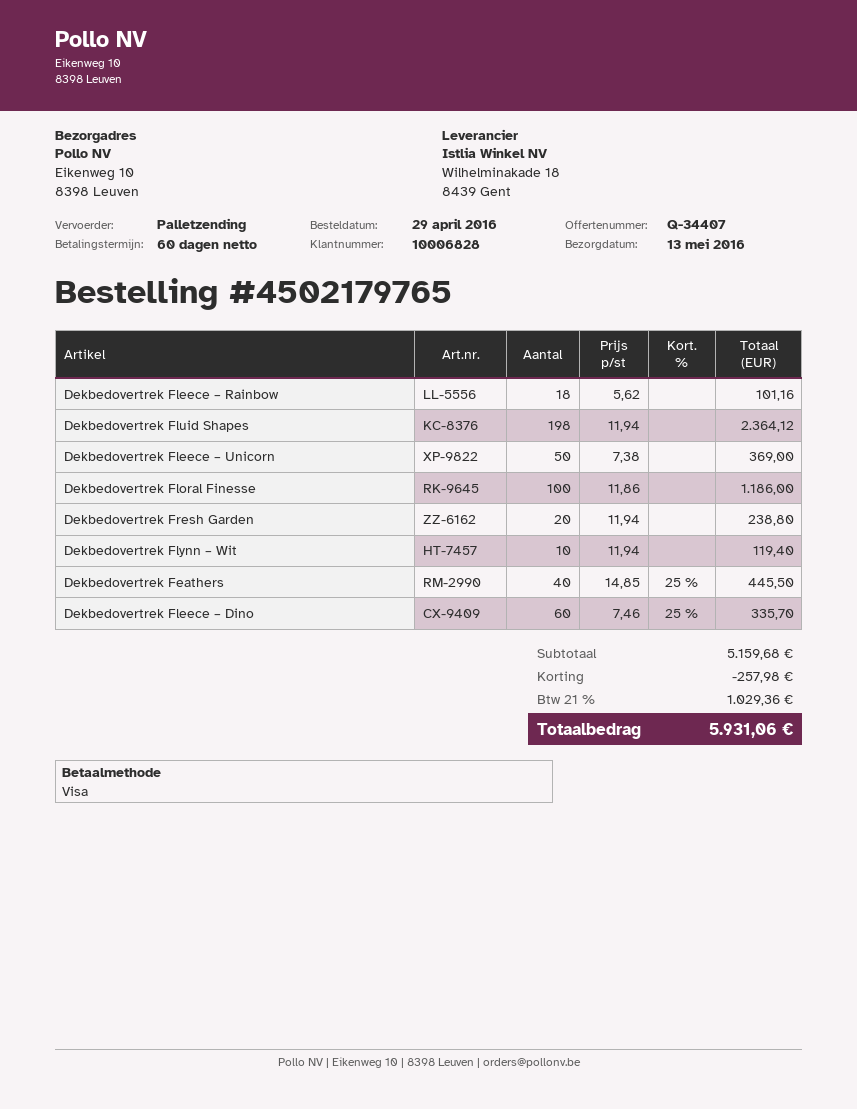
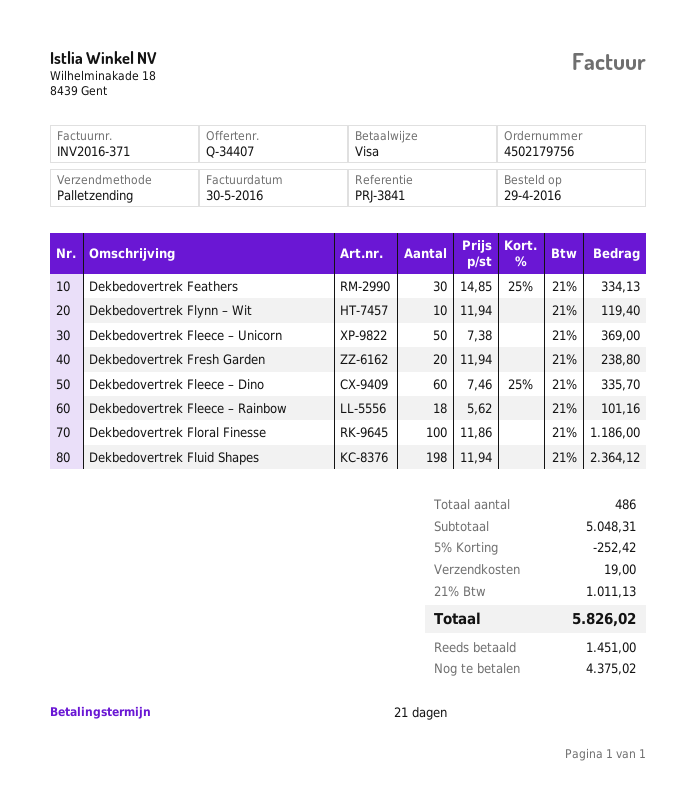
order number: 4502179765 -> 4502179756
payment terms: 60 days -> 21 days
Dekbedovertrek Feathers: 40 x 14.85 - 25% = 445.50 -> 30 x 14.85 - 25% = 334.13
subtotal: 5159.68 -> 5048.31
discount: 257.98 -> 252.42
shipping: none -> 19.00
tax: 21% = 1029.36 -> 21% = 1011.13
total: 5931.06 -> 5826.02

